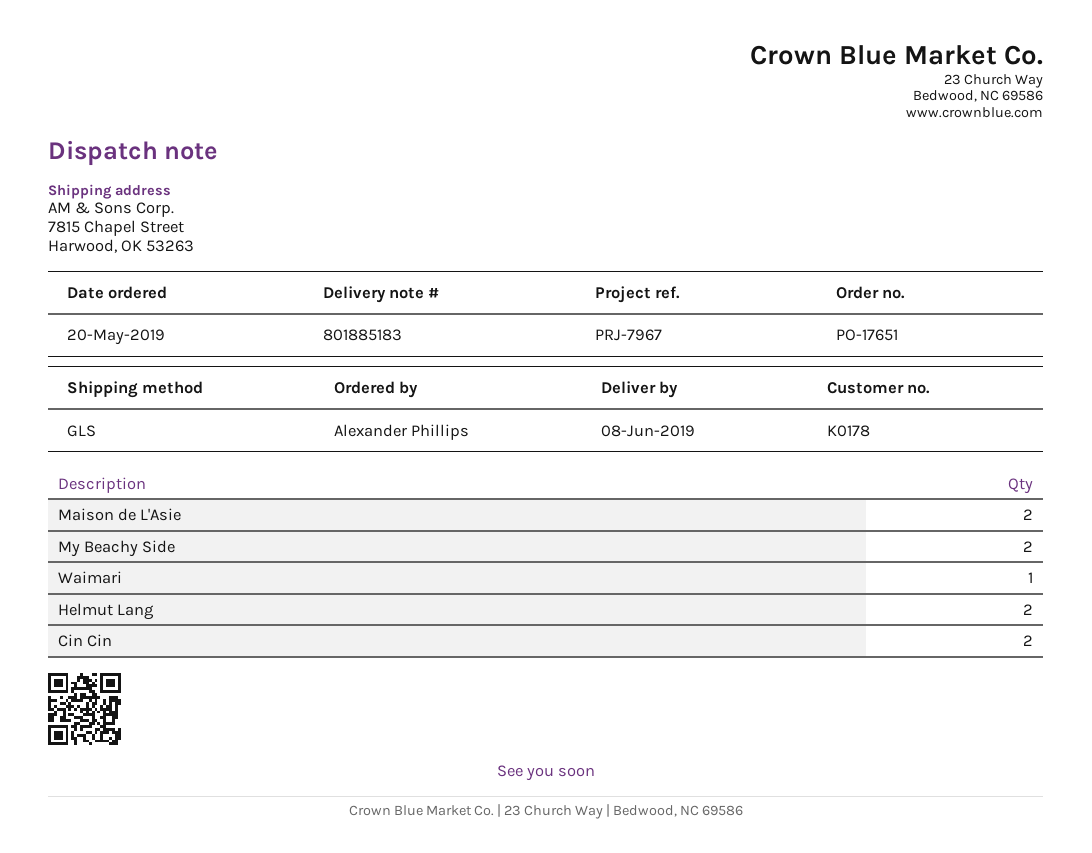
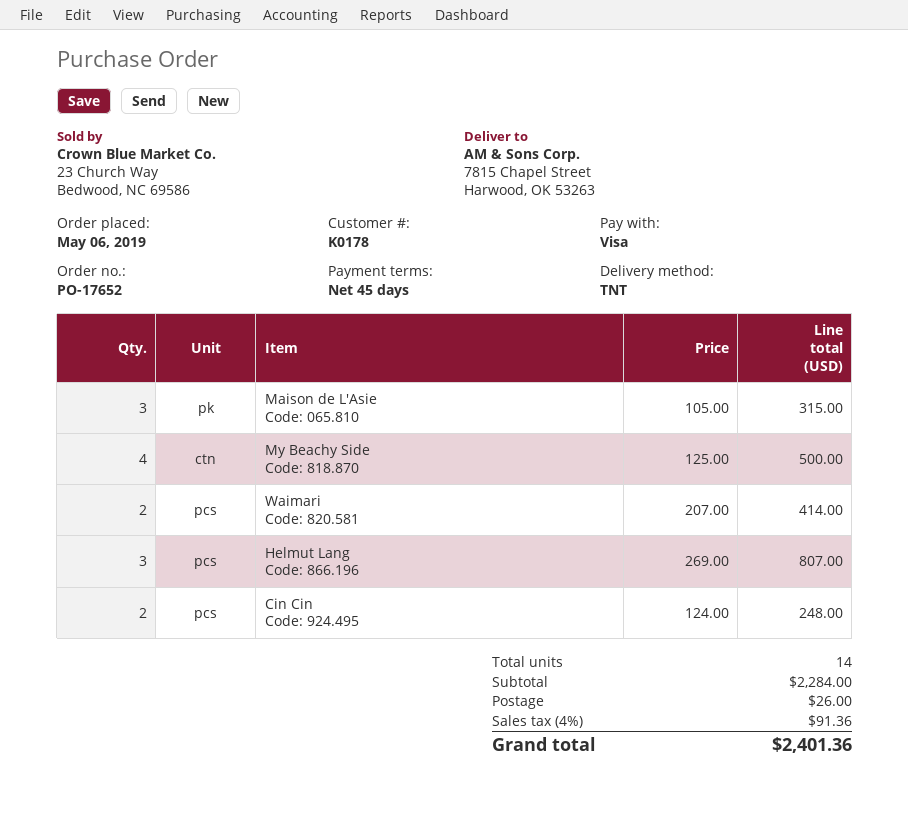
order number: PO-17651 -> PO-17652
order date: 2019-05-20 -> 2019-05-06
shipping method: GLS -> TNT
Maison de L'Asie: 2 -> 3
My Beachy Side: 2 -> 4
Waimari: 1 -> 2
Helmut Lang: 2 -> 3

